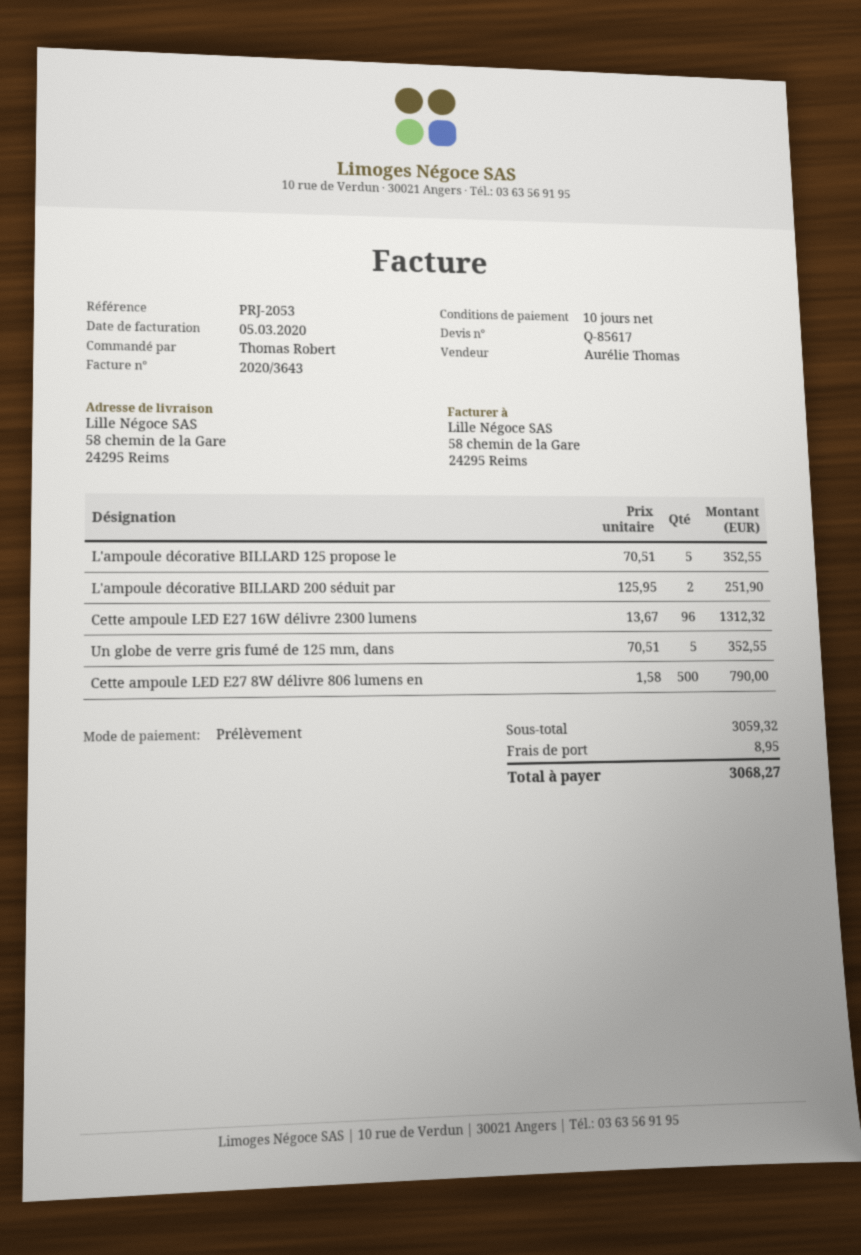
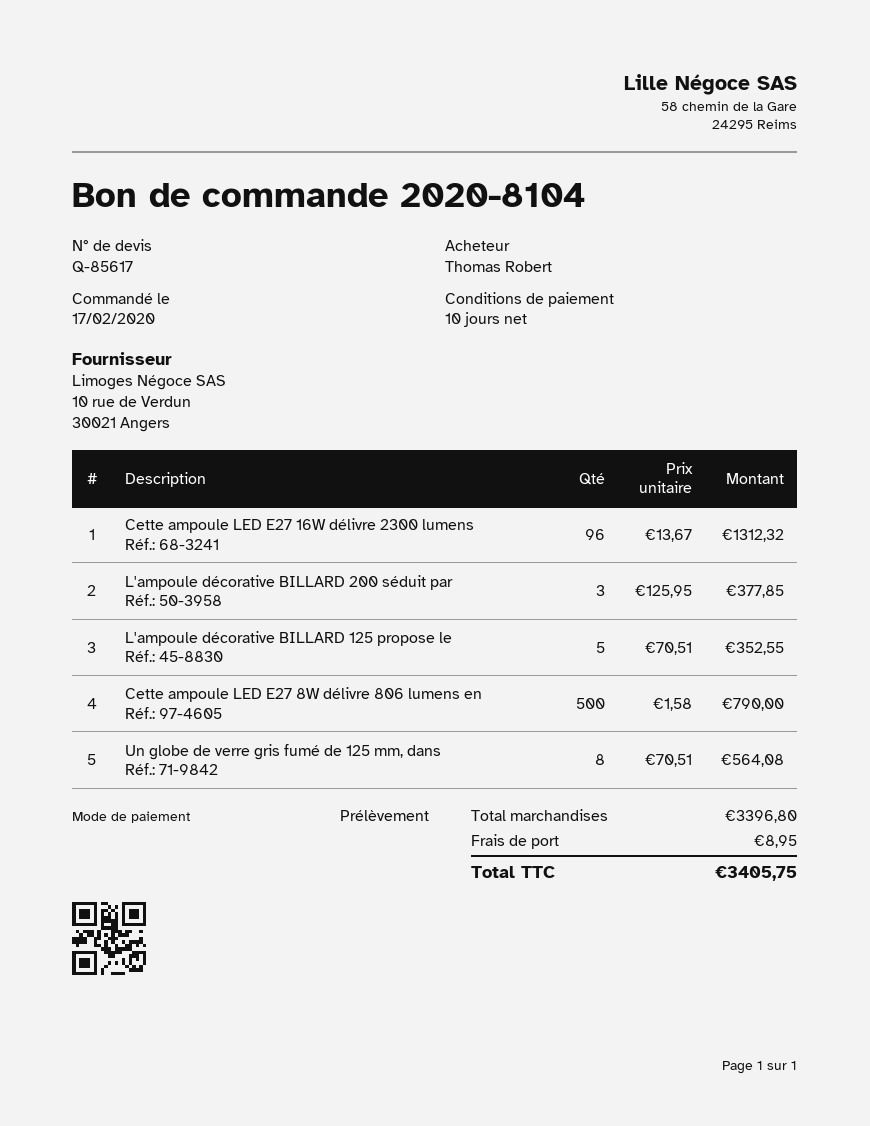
L'ampoule décorative BILLARD 200 séduit par: 2 x 125.95 = 251.90 -> 3 x 125.95 = 377.85
Un globe de verre gris fumé de 125 mm, dans: 5 x 70.51 = 352.55 -> 8 x 70.51 = 564.08
subtotal: 3059.32 -> 3396.80
total: 3068.27 -> 3405.75

